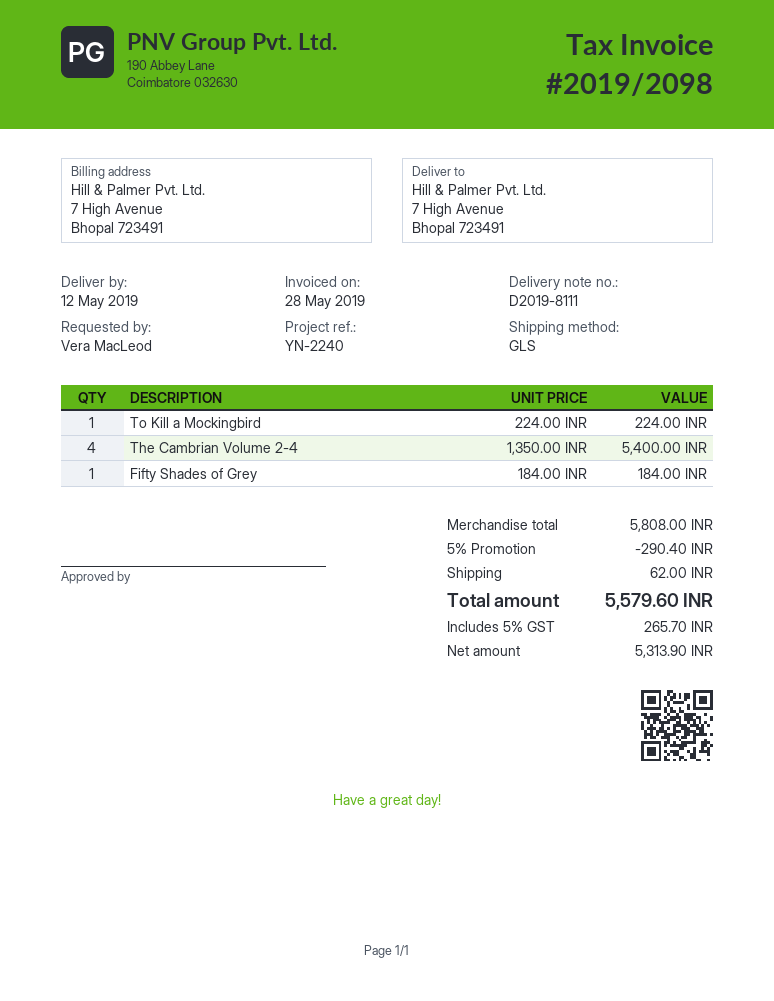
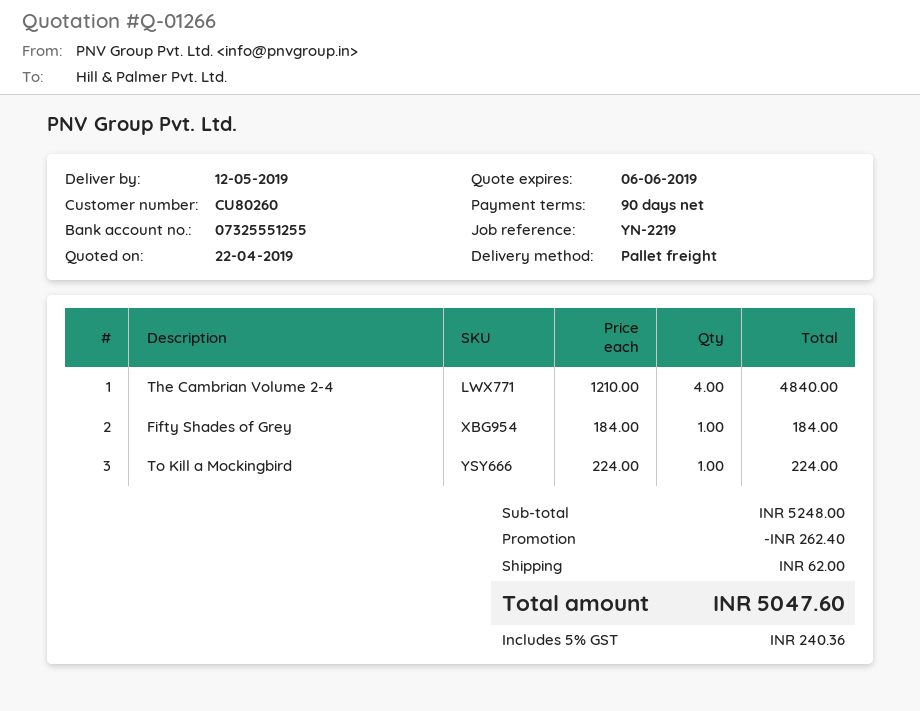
reference: YN-2240 -> YN-2219
shipping method: GLS -> pallet freight
The Cambrian Volume 2-4: 4 x 1350.00 = 5400.00 -> 4 x 1210.00 = 4840.00
subtotal: 5808.00 -> 5248.00
discount: 290.40 -> 262.40
tax: 5% = 265.70 -> 5% = 240.36
total: 5579.60 -> 5047.60

